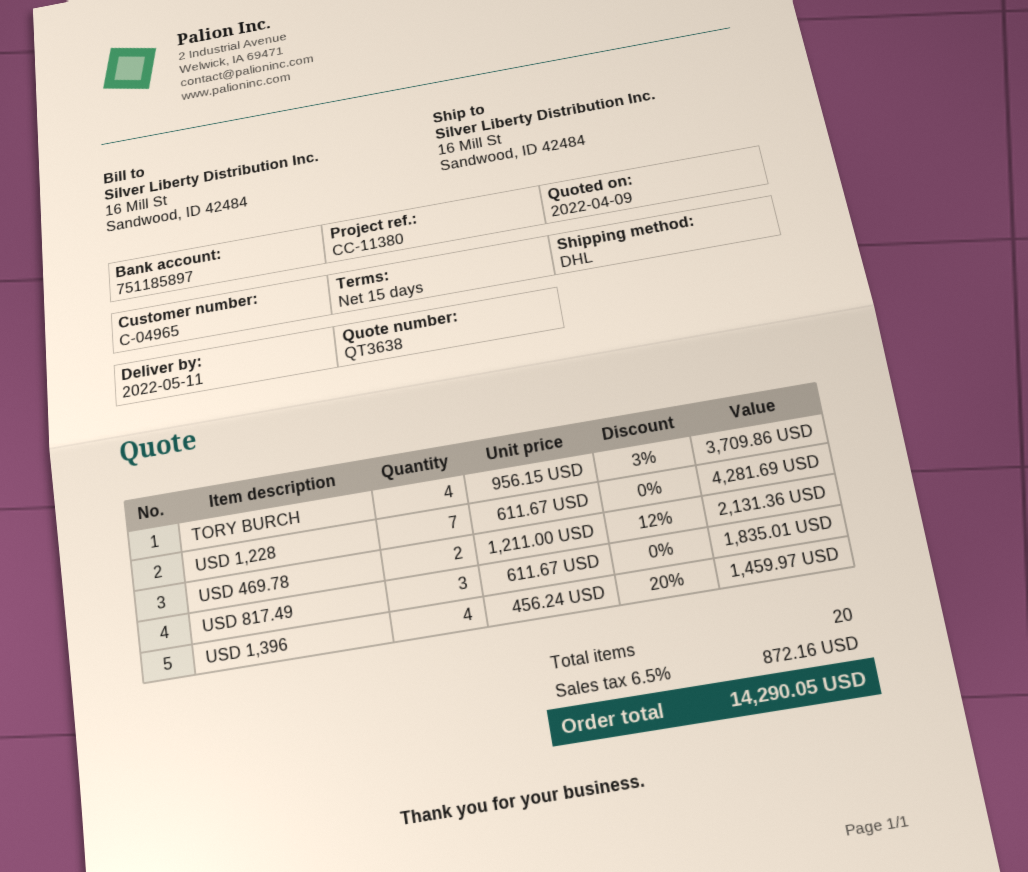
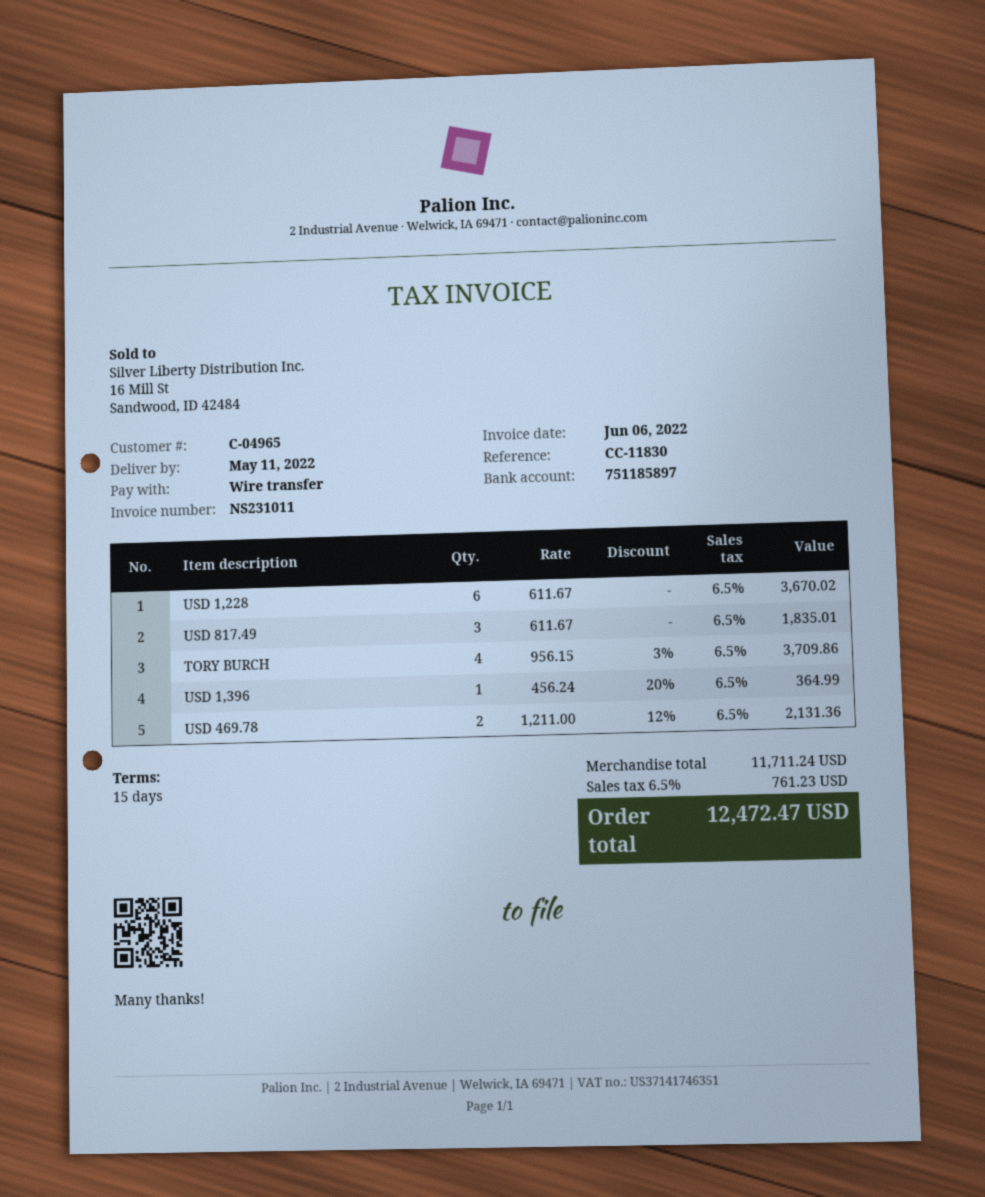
reference: CC-11380 -> CC-11830
USD 1,228: 7 x 611.67 = 4281.69 -> 6 x 611.67 = 3670.02
USD 1,396: 4 x 456.24 - 20% = 1459.97 -> 1 x 456.24 - 20% = 364.99
tax: 6.5% = 872.16 -> 6.5% = 761.23
total: 14290.05 -> 12472.47

